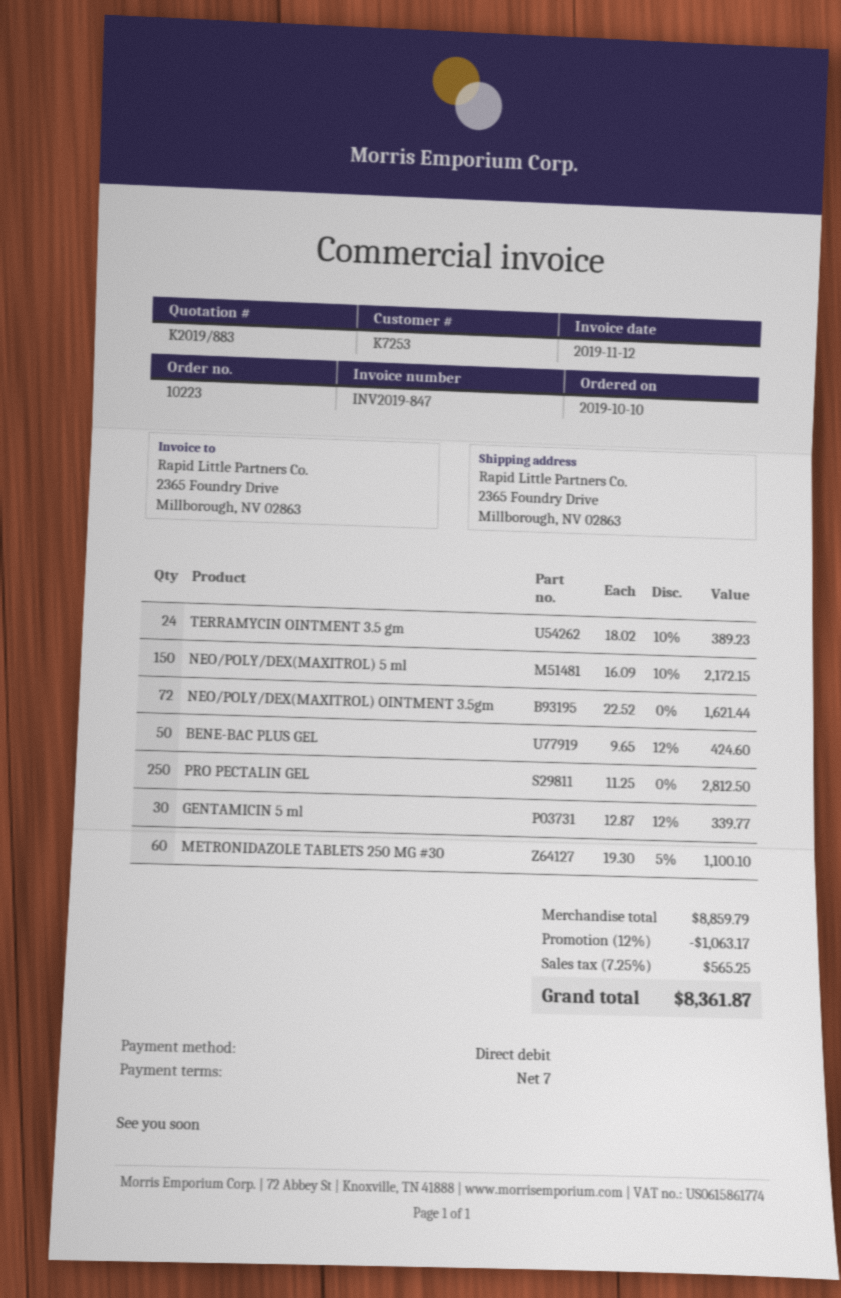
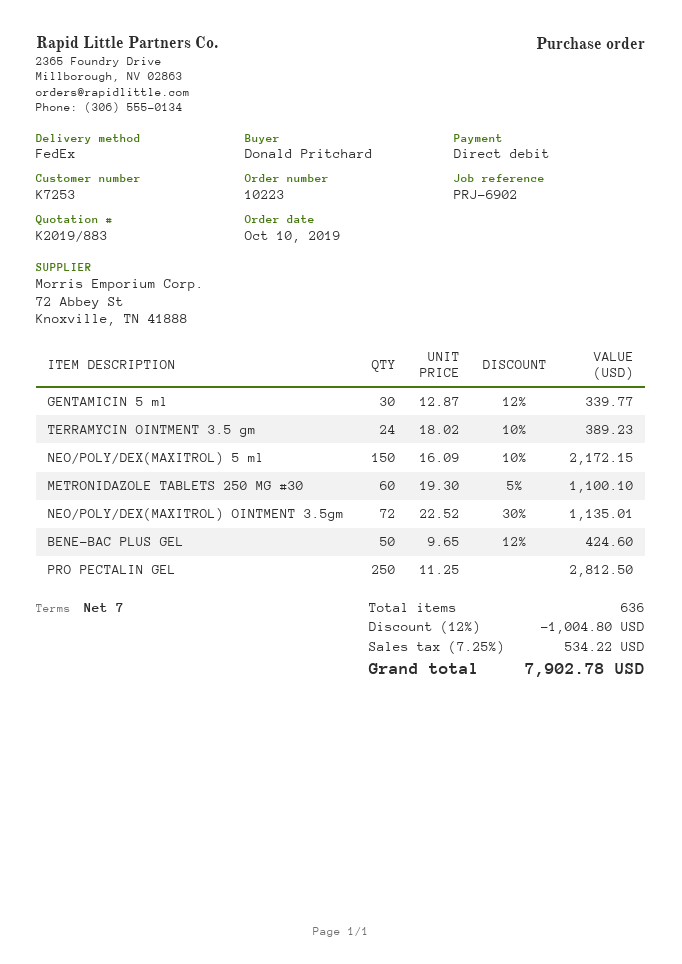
NEO/POLY/DEX(MAXITROL) OINTMENT 3.5gm: 72 x 22.52 = 1621.44 -> 72 x 22.52 - 30% = 1135.01
discount: 12% = 1063.17 -> 12% = 1004.80
tax: 7.25% = 565.25 -> 7.25% = 534.22
total: 8361.87 -> 7902.78

